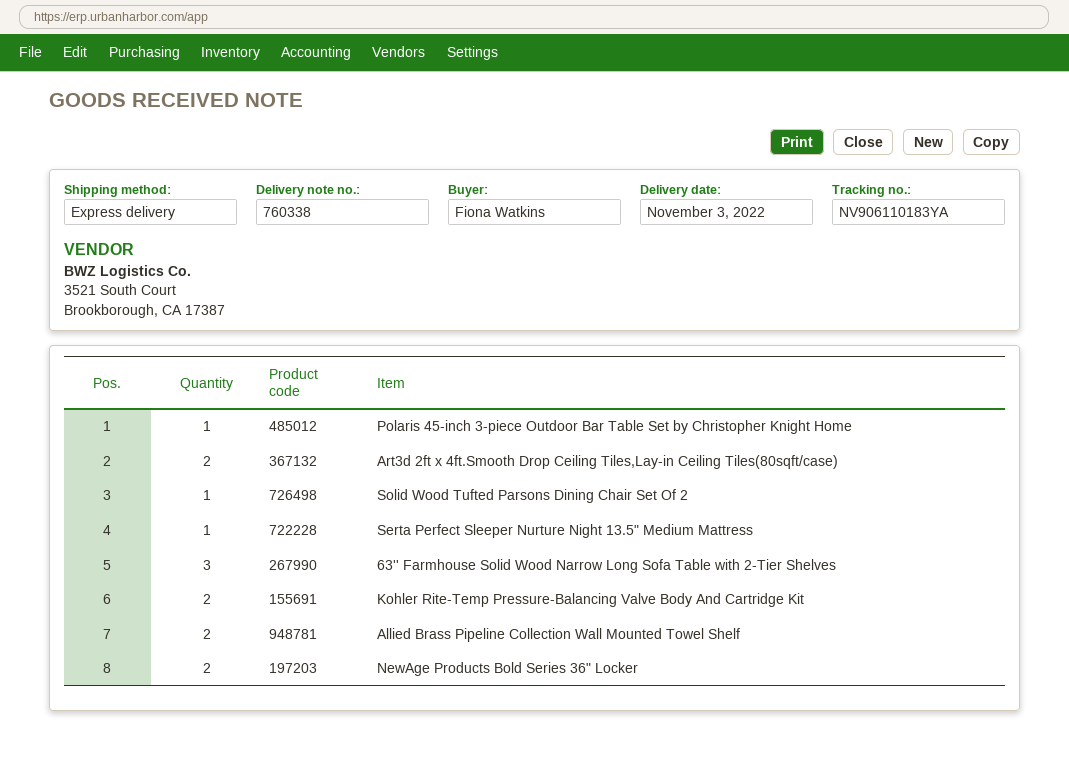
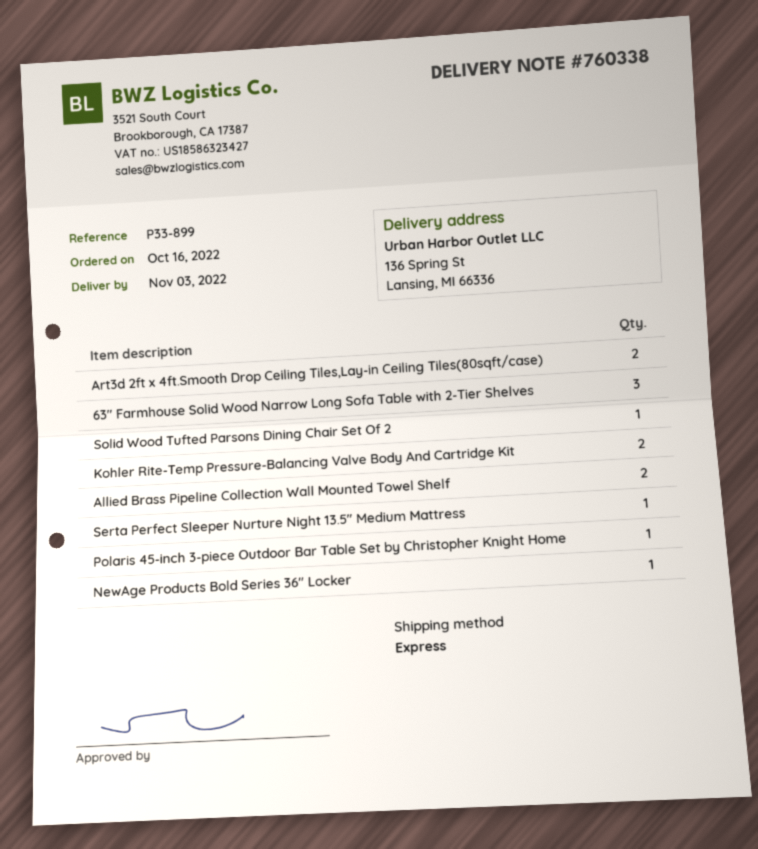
NewAge Products Bold Series 36" Locker: 2 -> 1

